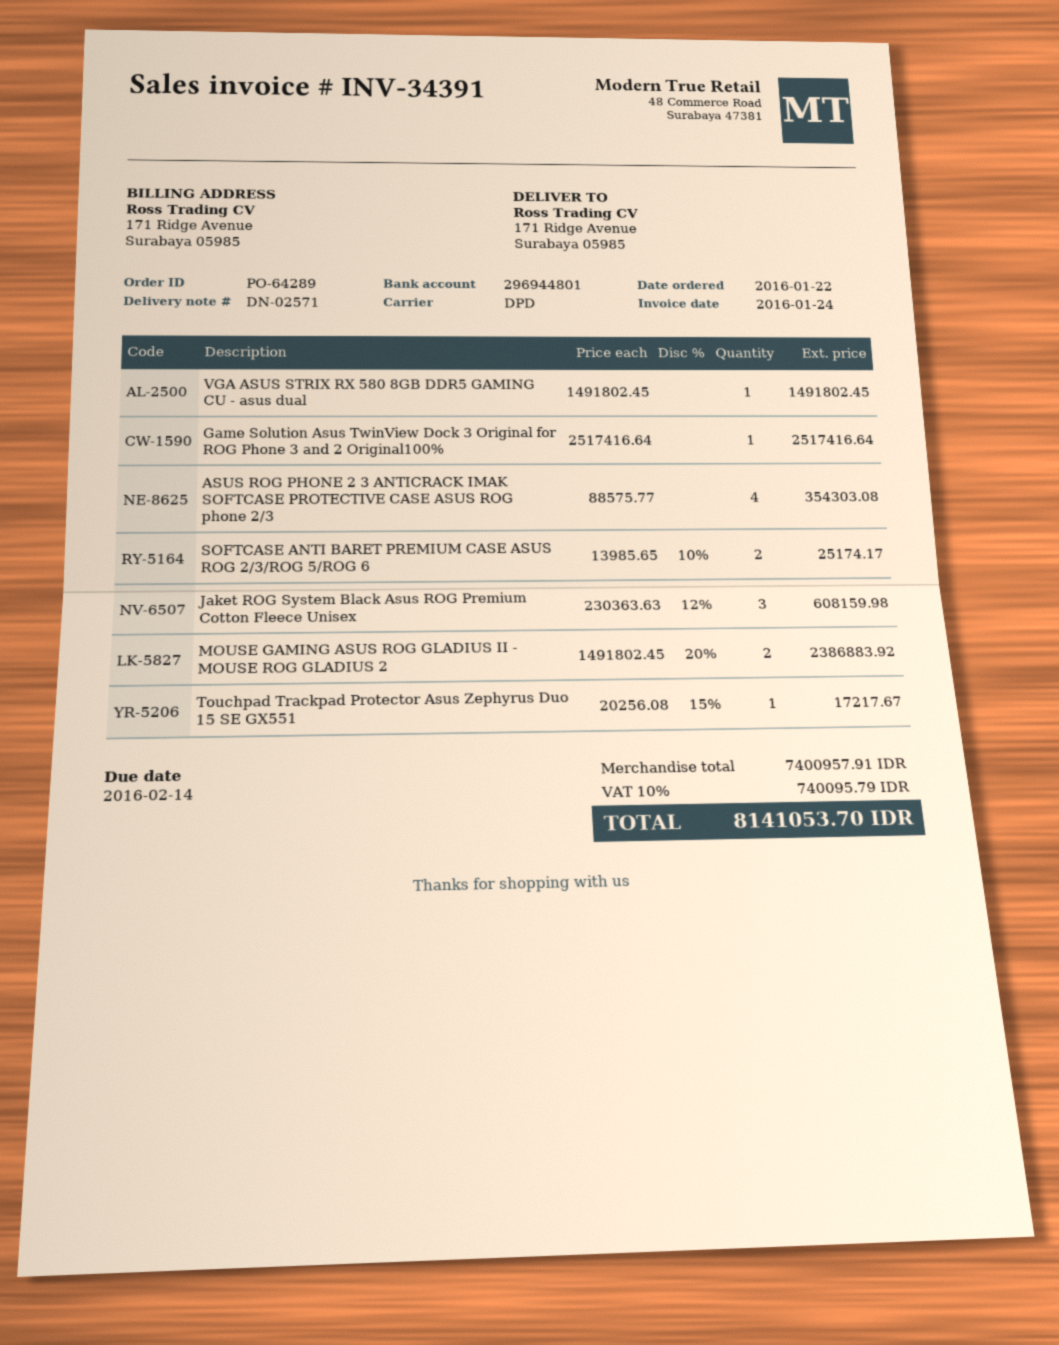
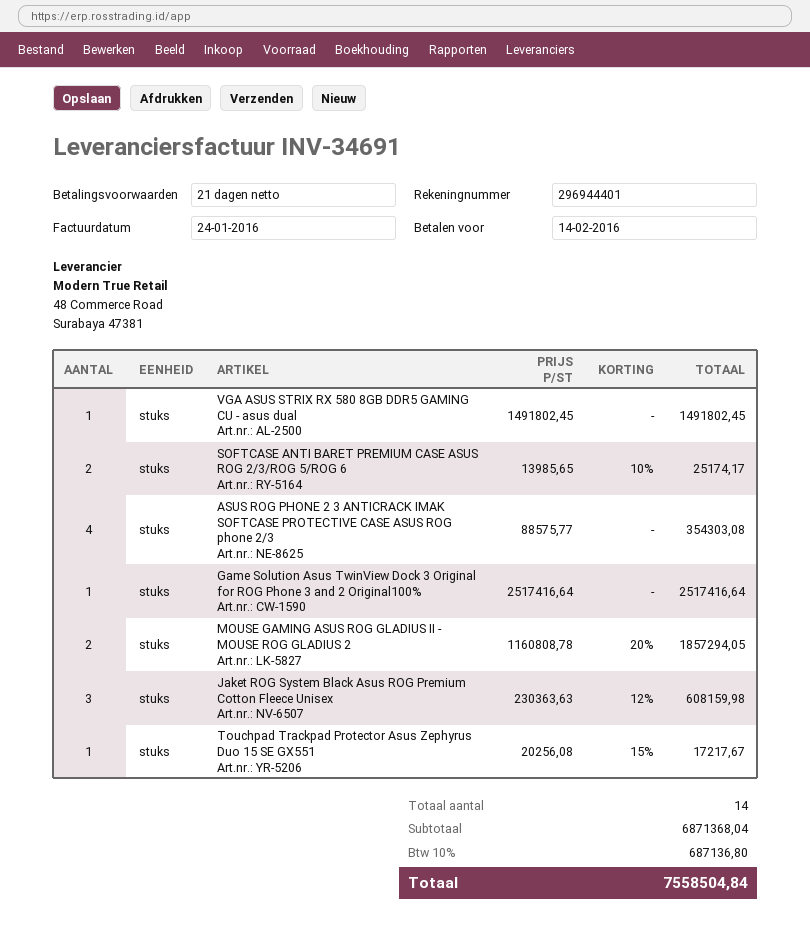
invoice number: INV-34391 -> INV-34691
bank account: 296944801 -> 296944401
MOUSE GAMING ASUS ROG GLADIUS II - MOUSE ROG GLADIUS 2: 2 x 1491802.45 - 20% = 2386883.92 -> 2 x 1160808.78 - 20% = 1857294.05
subtotal: 7400957.91 -> 6871368.04
tax: 10% = 740095.79 -> 10% = 687136.80
total: 8141053.70 -> 7558504.84

